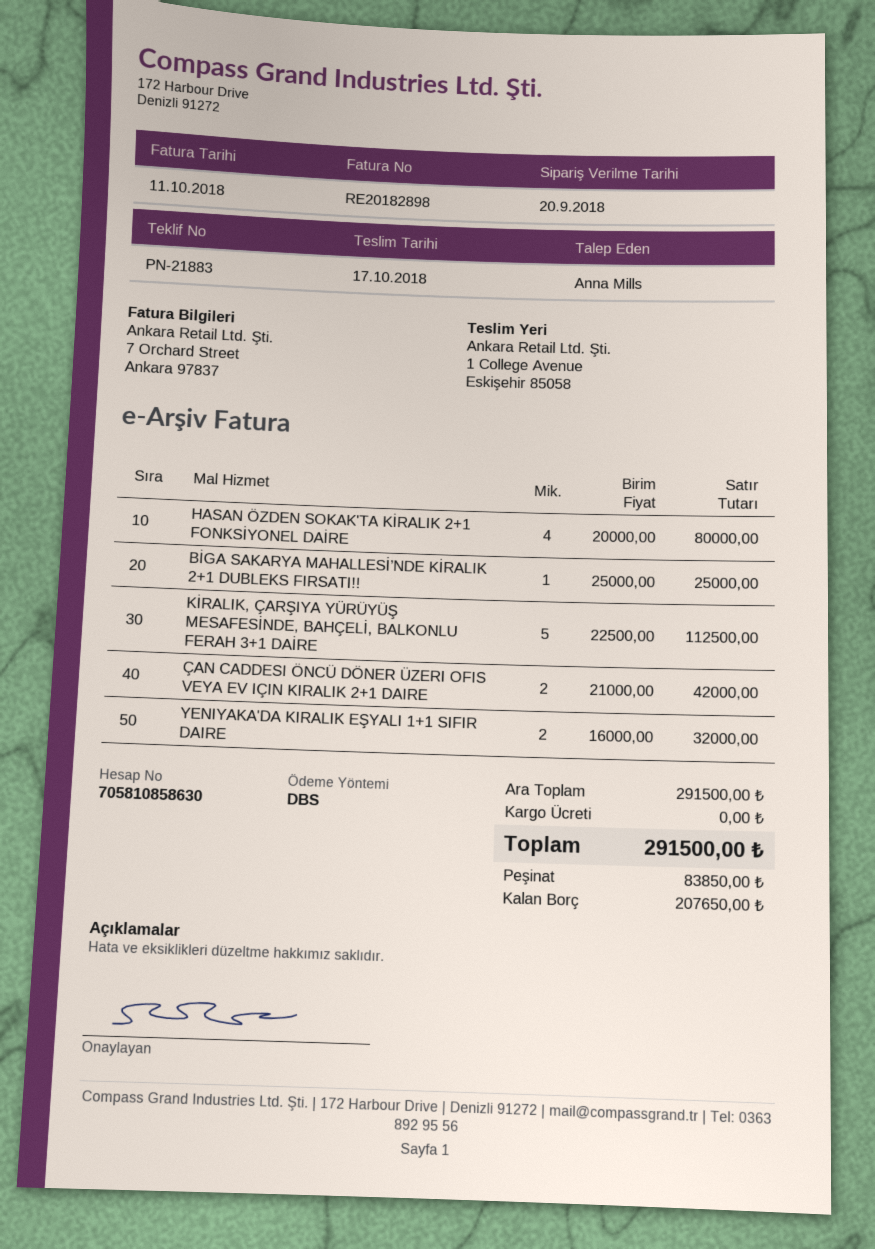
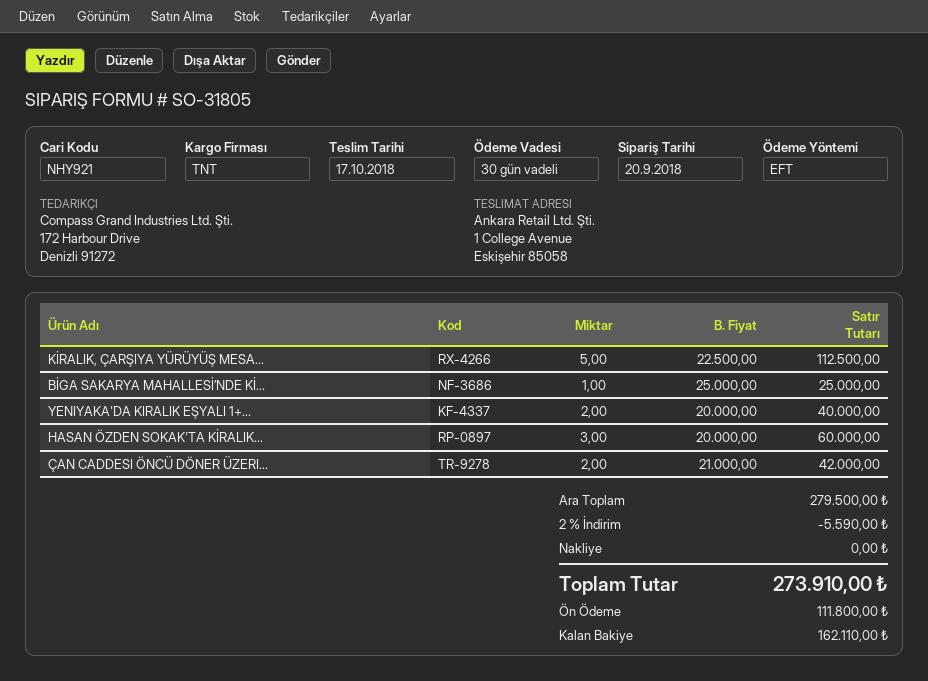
payment method: direct debit -> bank transfer
HASAN ÖZDEN SOKAK'TA KİRALIK 2+1 FONKSİYONEL DAİRE: 4 x 20000.00 = 80000.00 -> 3 x 20000.00 = 60000.00
YENIYAKA'DA KIRALIK EŞYALI 1+1 SIFIR DAIRE: 2 x 16000.00 = 32000.00 -> 2 x 20000.00 = 40000.00
subtotal: 291500.00 -> 279500.00
discount: none -> 2% = 5590.00
total: 291500.00 -> 273910.00
deposit: 83850.00 -> 111800.00
balance: 207650.00 -> 162110.00

